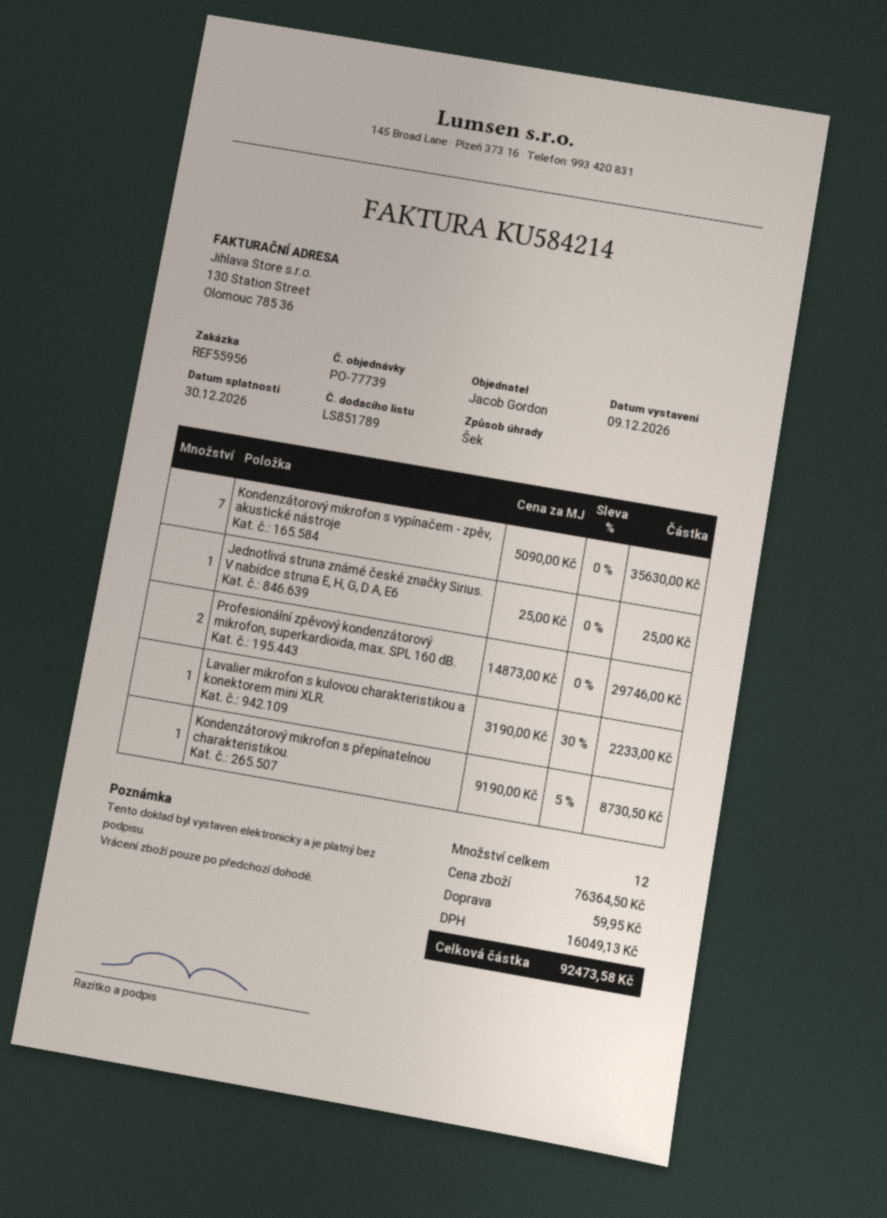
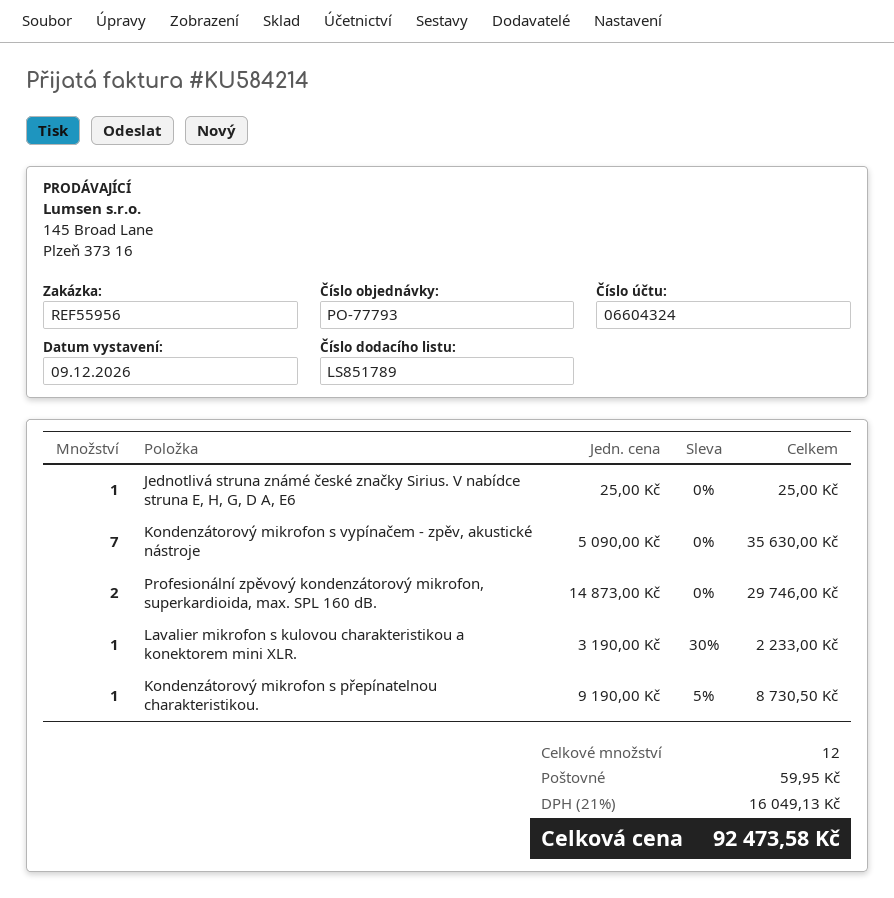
order number: PO-77739 -> PO-77793

